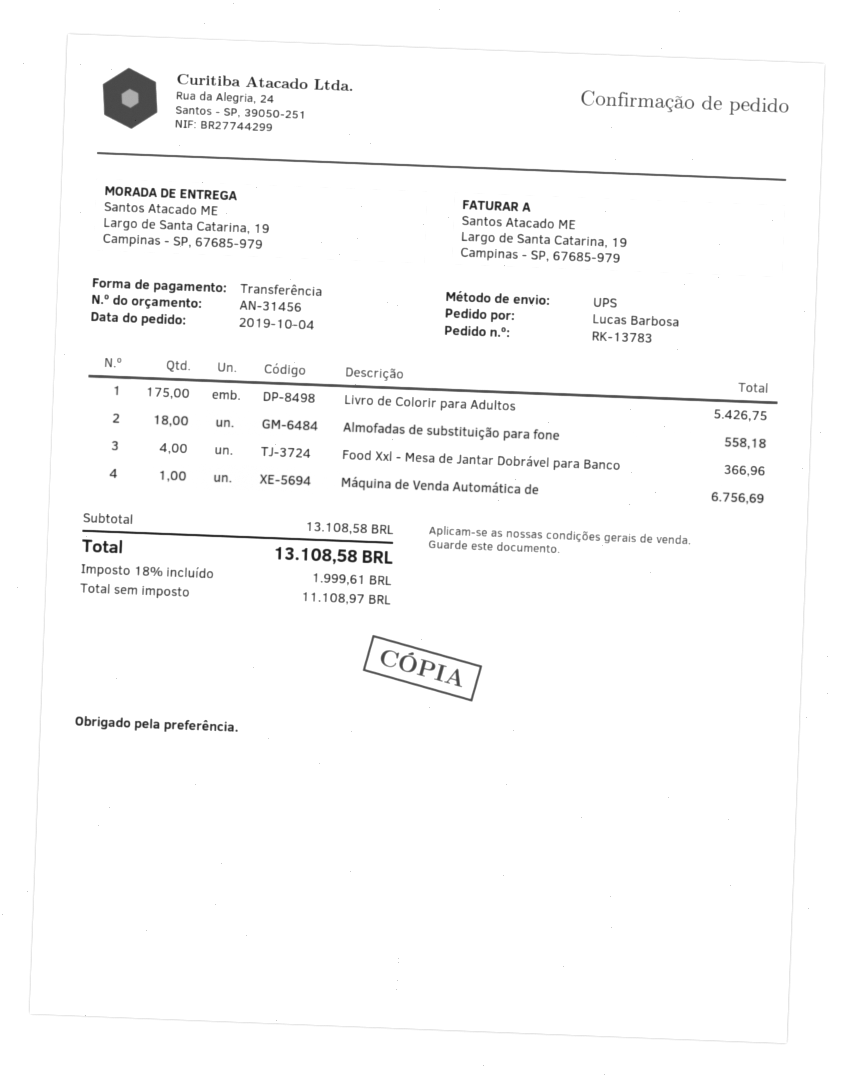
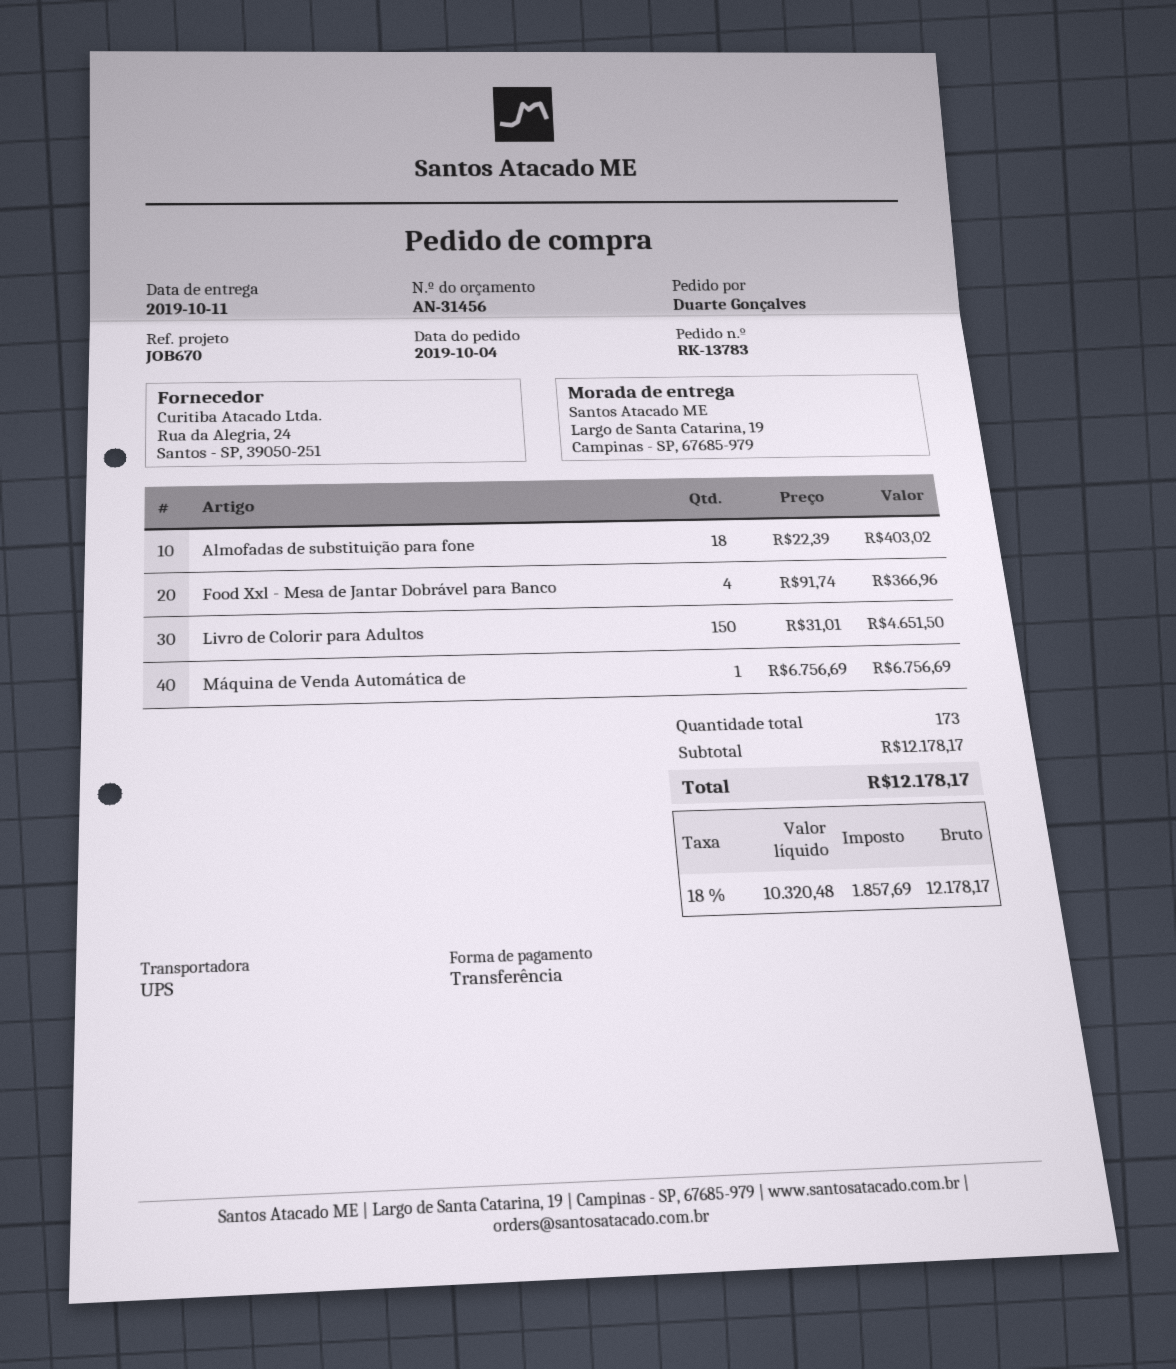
ordered by: Lucas Barbosa -> Duarte Gonçalves
Livro de Colorir para Adultos: 175 for 5426.75 -> 150 for 4651.50
Almofadas de substituição para fone: 18 for 558.18 -> 18 for 403.02
subtotal: 13108.58 -> 12178.17
net: 11108.97 -> 10320.48
tax: 18% = 1999.61 -> 18% = 1857.69
total: 13108.58 -> 12178.17

